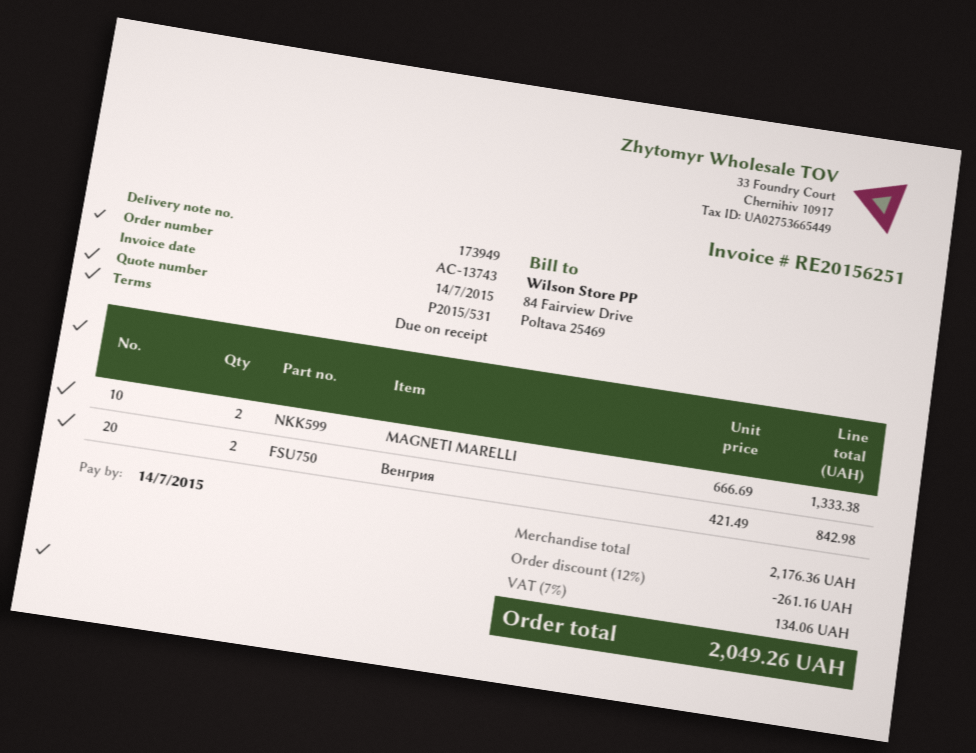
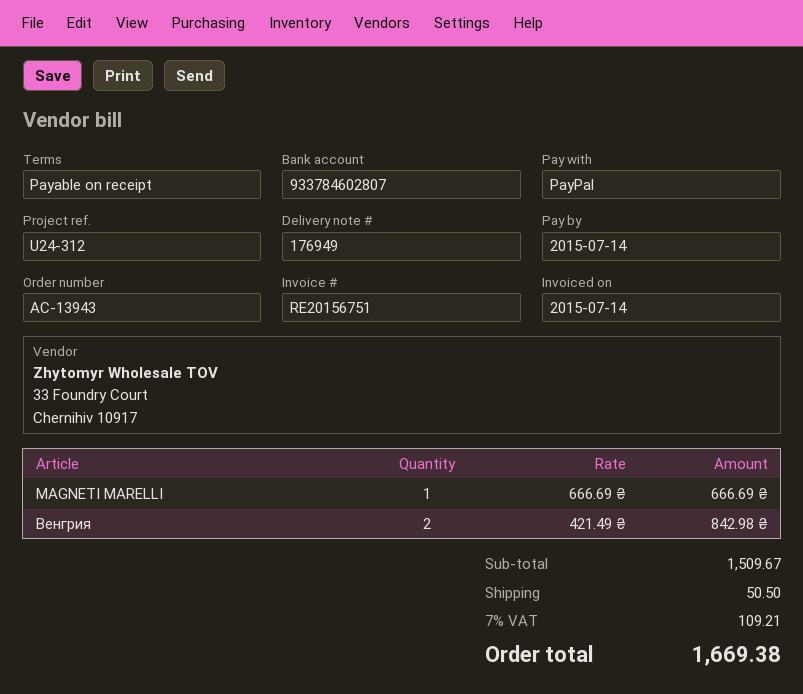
order number: AC-13743 -> AC-13943
delivery note number: 173949 -> 176949
invoice number: RE20156251 -> RE20156751
MAGNETI MARELLI: 2 x 666.69 = 1333.38 -> 1 x 666.69 = 666.69
subtotal: 2176.36 -> 1509.67
discount: 12% = 261.16 -> none
shipping: none -> 50.50
tax: 7% = 134.06 -> 7% = 109.21
total: 2049.26 -> 1669.38

